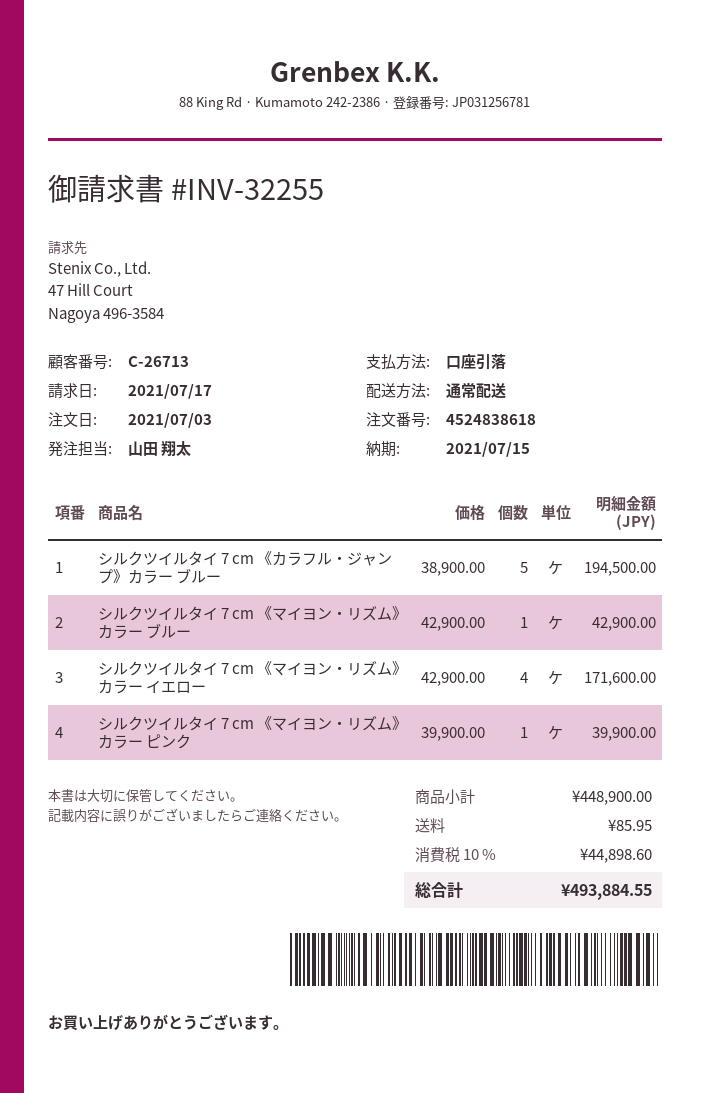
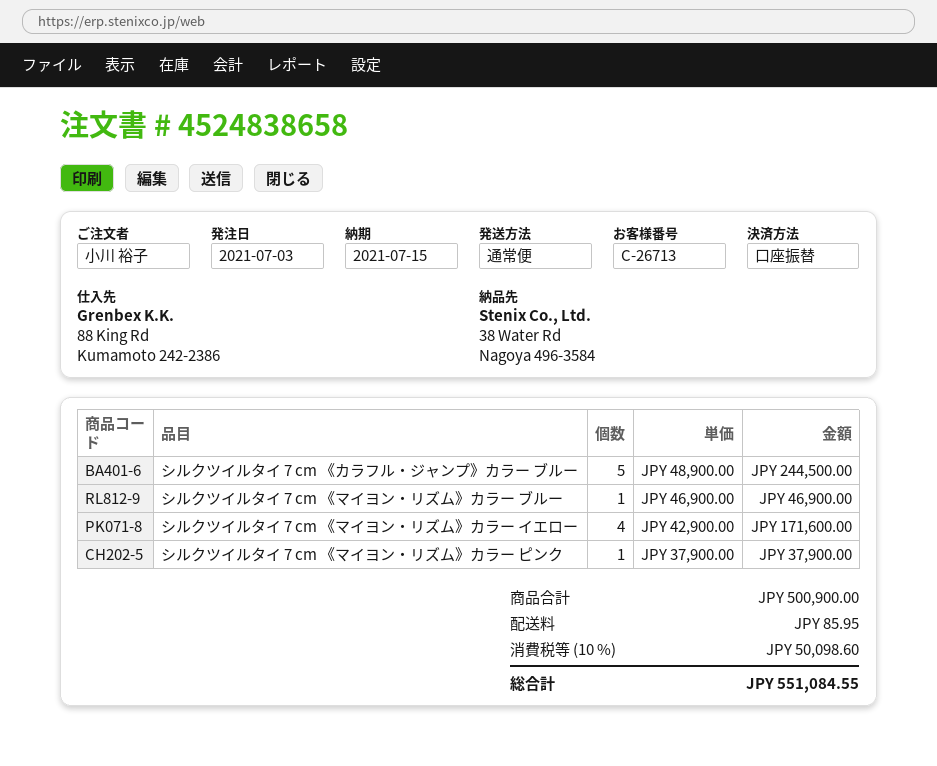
order number: 4524838618 -> 4524838658
ordered by: 山田 翔太 -> 小川 裕子
シルクツイルタイ 7 cm 《カラフル・ジャンプ》カラー ブルー: 5 x 38900.00 = 194500.00 -> 5 x 48900.00 = 244500.00
シルクツイルタイ 7 cm 《マイヨン・リズム》カラー ブルー: 1 x 42900.00 = 42900.00 -> 1 x 46900.00 = 46900.00
シルクツイルタイ 7 cm 《マイヨン・リズム》カラー ピンク: 1 x 39900.00 = 39900.00 -> 1 x 37900.00 = 37900.00
subtotal: 448900.00 -> 500900.00
tax: 10% = 44898.60 -> 10% = 50098.60
total: 493884.55 -> 551084.55

